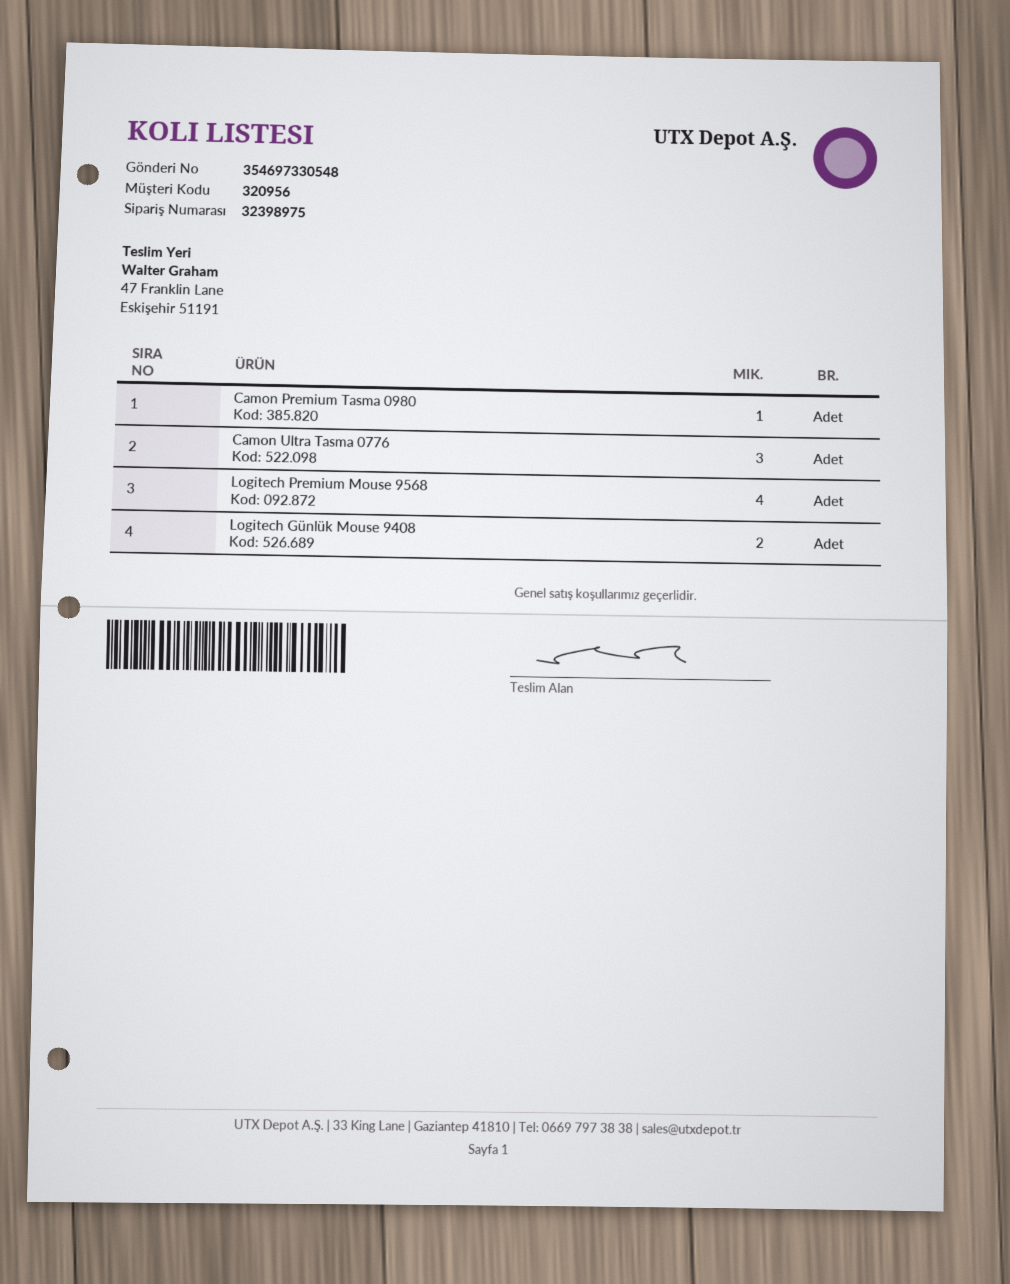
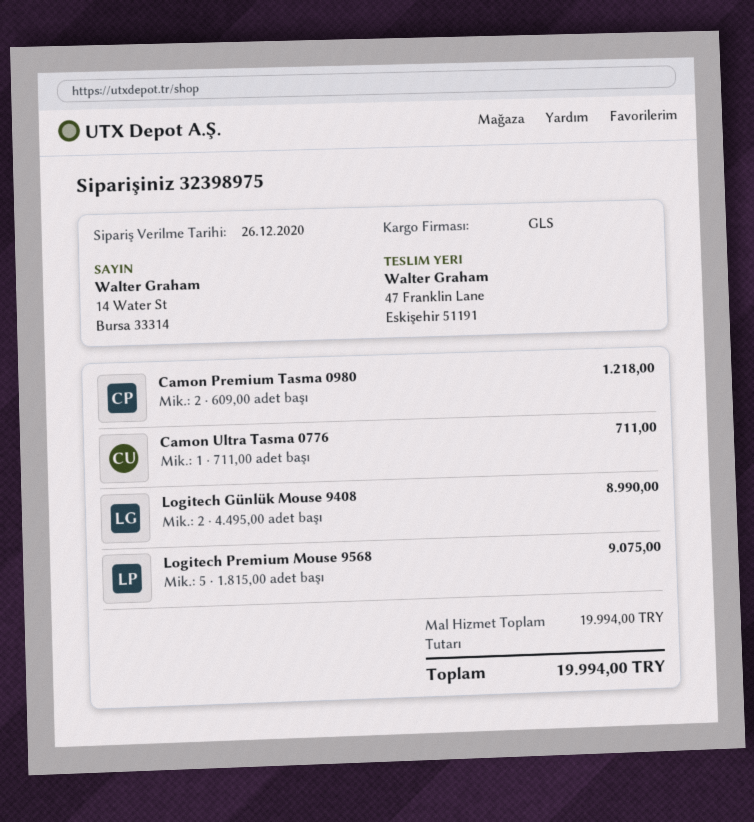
Camon Premium Tasma 0980: 1 -> 2
Camon Ultra Tasma 0776: 3 -> 1
Logitech Premium Mouse 9568: 4 -> 5

